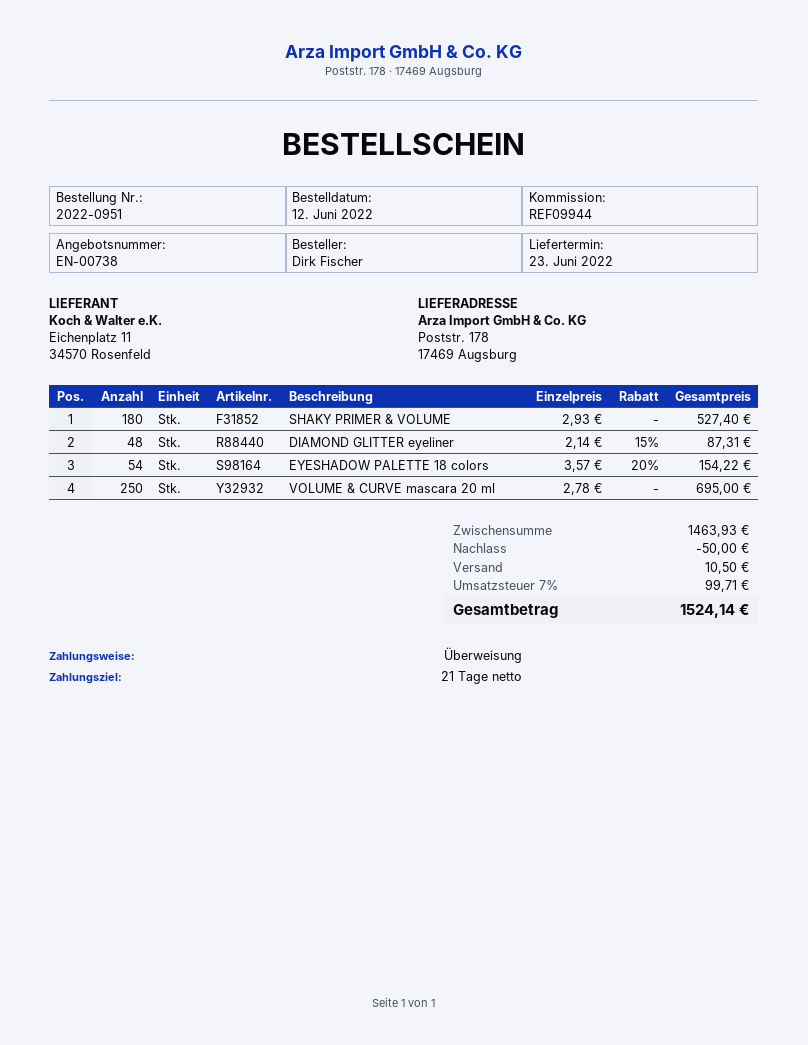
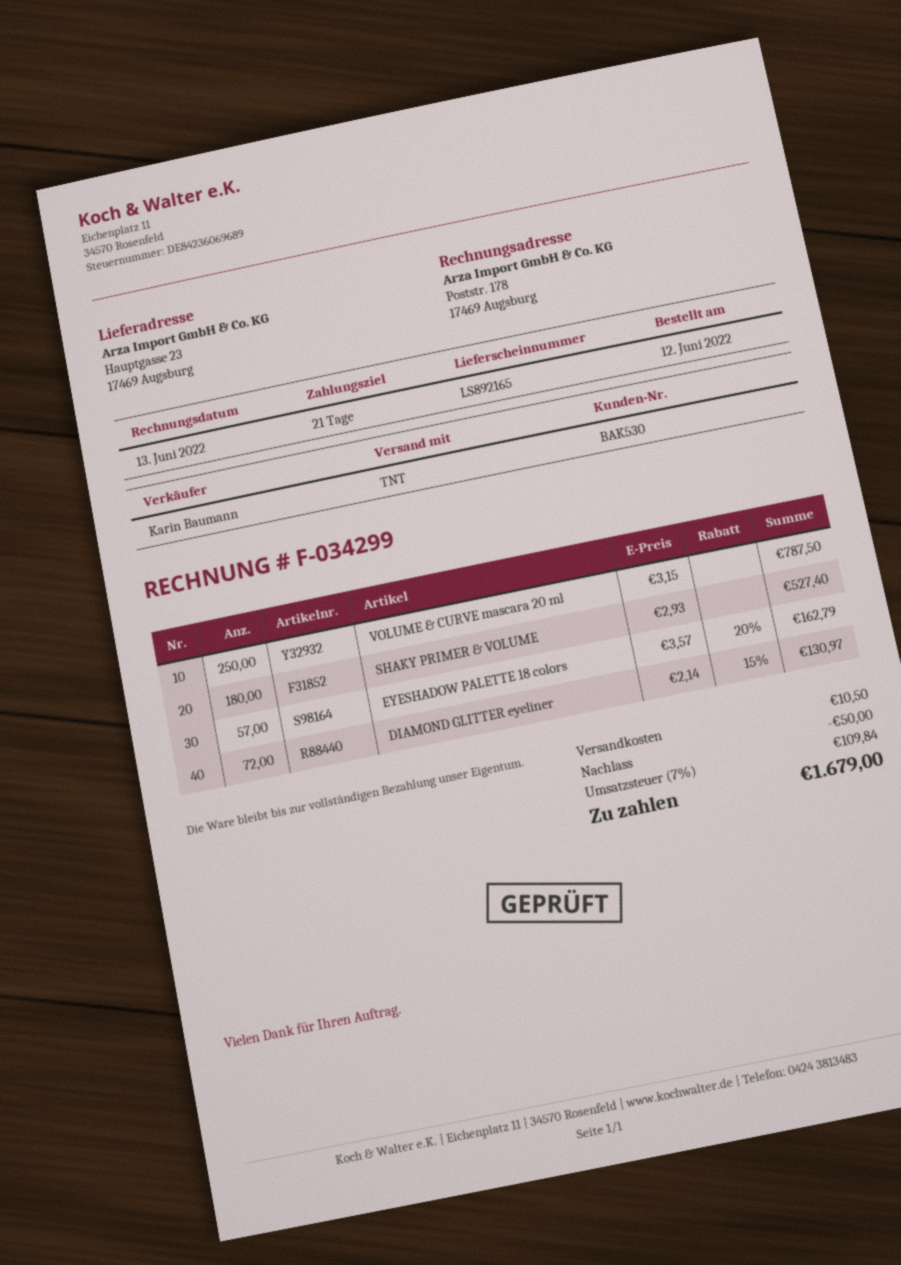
ship to: Poststr. 178, 17469 Augsburg -> Hauptgasse 23, 17469 Augsburg
DIAMOND GLITTER eyeliner: 48 x 2.14 - 15% = 87.31 -> 72 x 2.14 - 15% = 130.97
EYESHADOW PALETTE 18 colors: 54 x 3.57 - 20% = 154.22 -> 57 x 3.57 - 20% = 162.79
VOLUME & CURVE mascara 20 ml: 250 x 2.78 = 695.00 -> 250 x 3.15 = 787.50
tax: 7% = 99.71 -> 7% = 109.84
total: 1524.14 -> 1679.00

